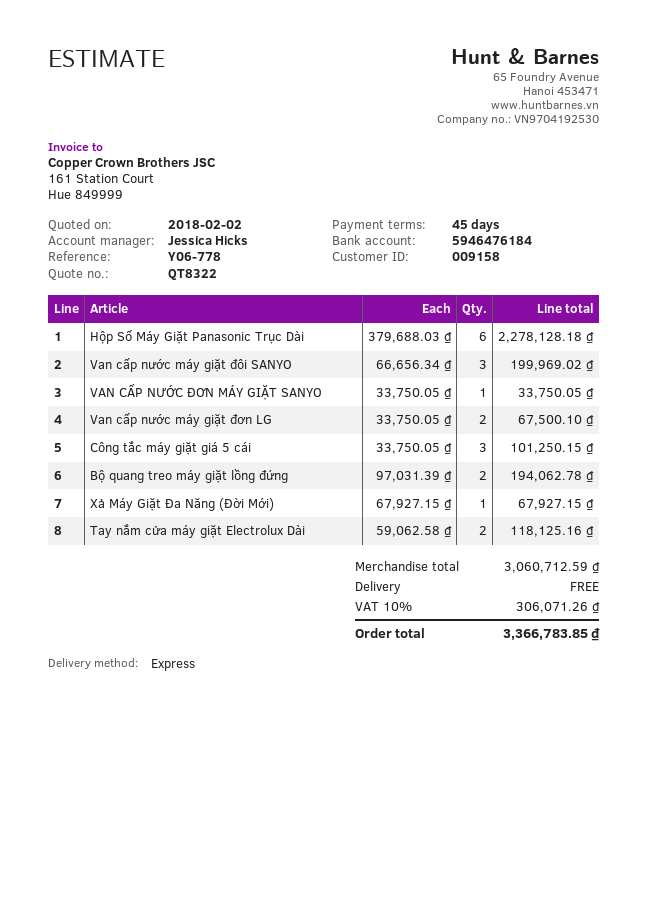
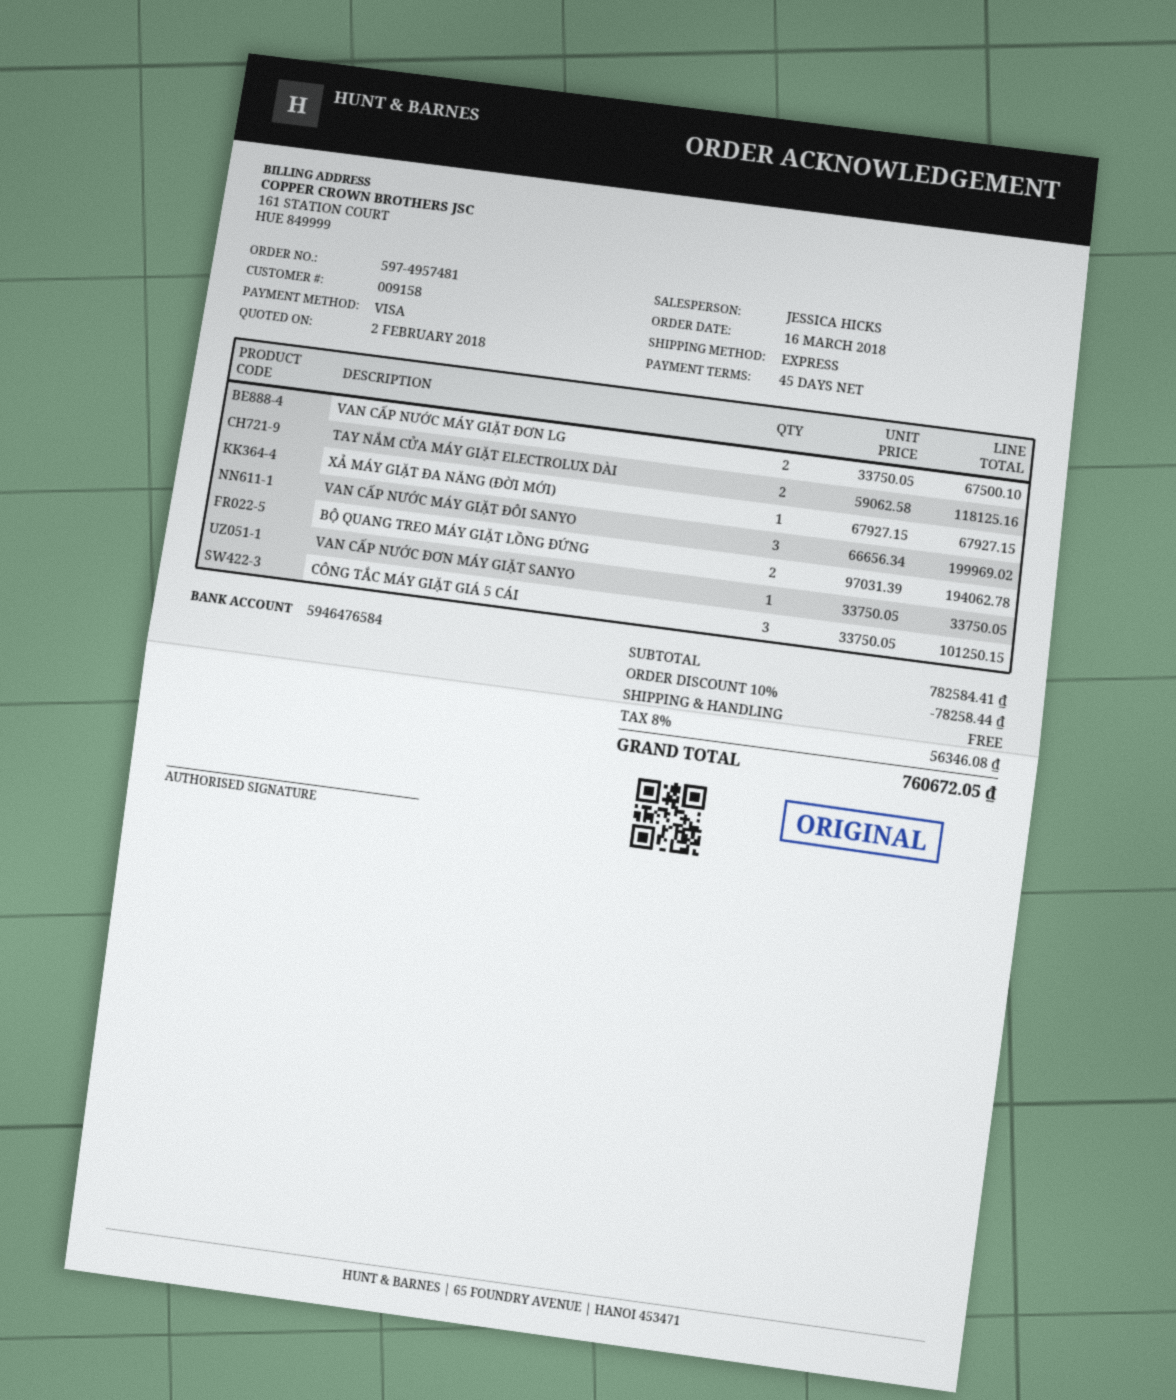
bank account: 5946476184 -> 5946476584
Hộp Số Máy Giặt Panasonic Trục Dài: 6 x 379688.03 = 2278128.18 -> none
subtotal: 3060712.59 -> 782584.41
discount: none -> 10% = 78258.44
tax: 10% = 306071.26 -> 8% = 56346.08
total: 3366783.85 -> 760672.05

